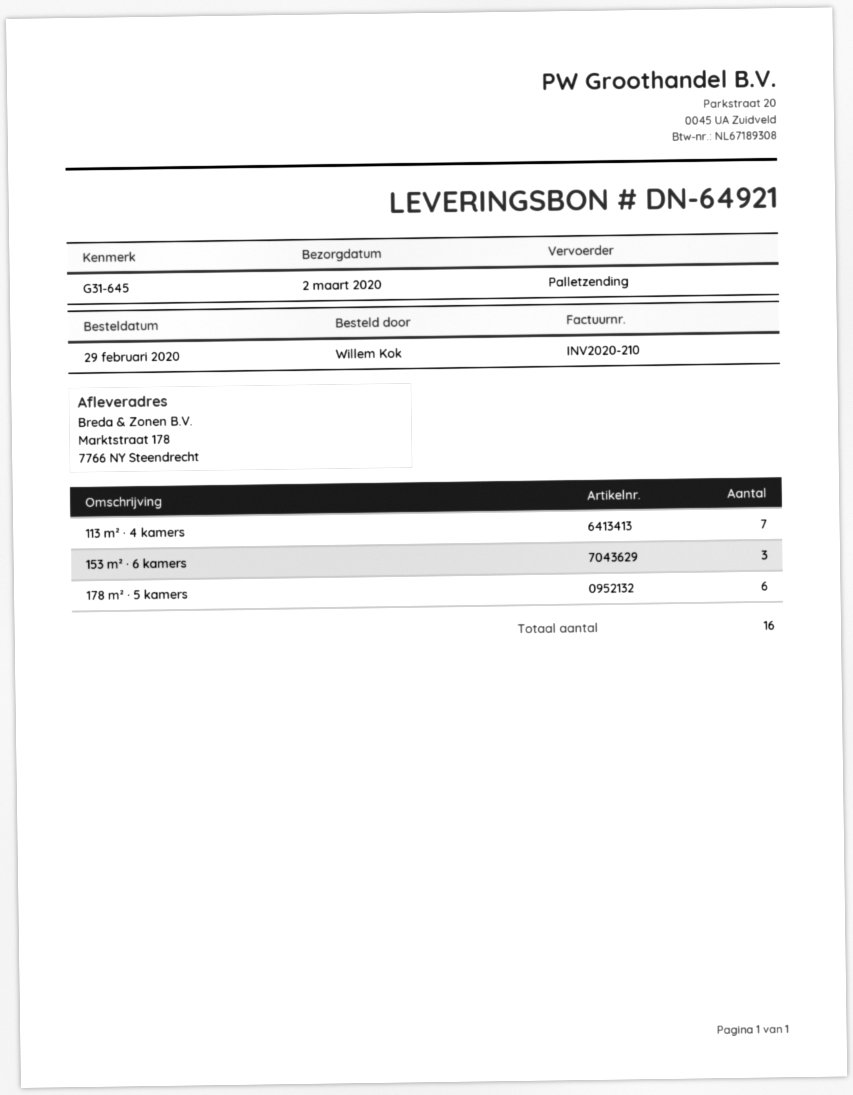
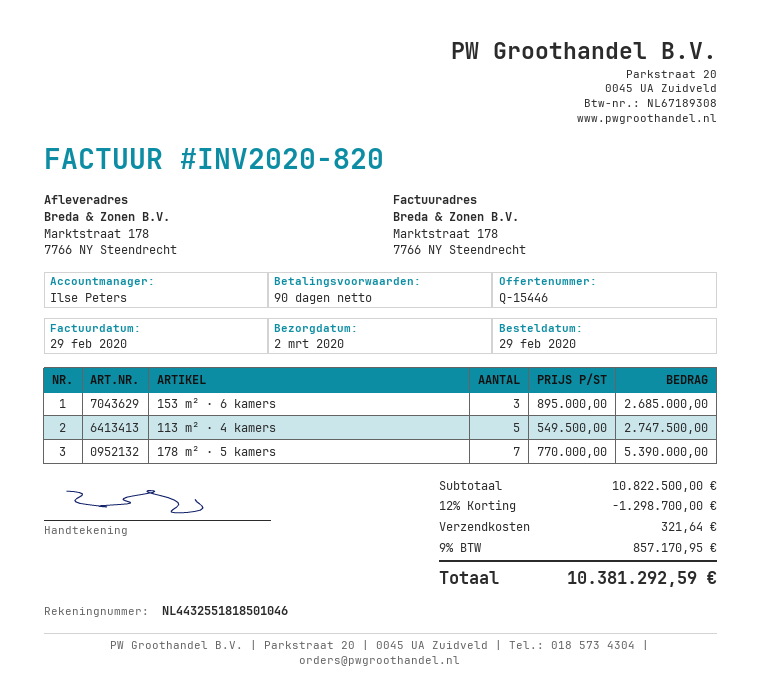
invoice number: INV2020-210 -> INV2020-820
113 m² · 4 kamers: 7 -> 5
178 m² · 5 kamers: 6 -> 7

